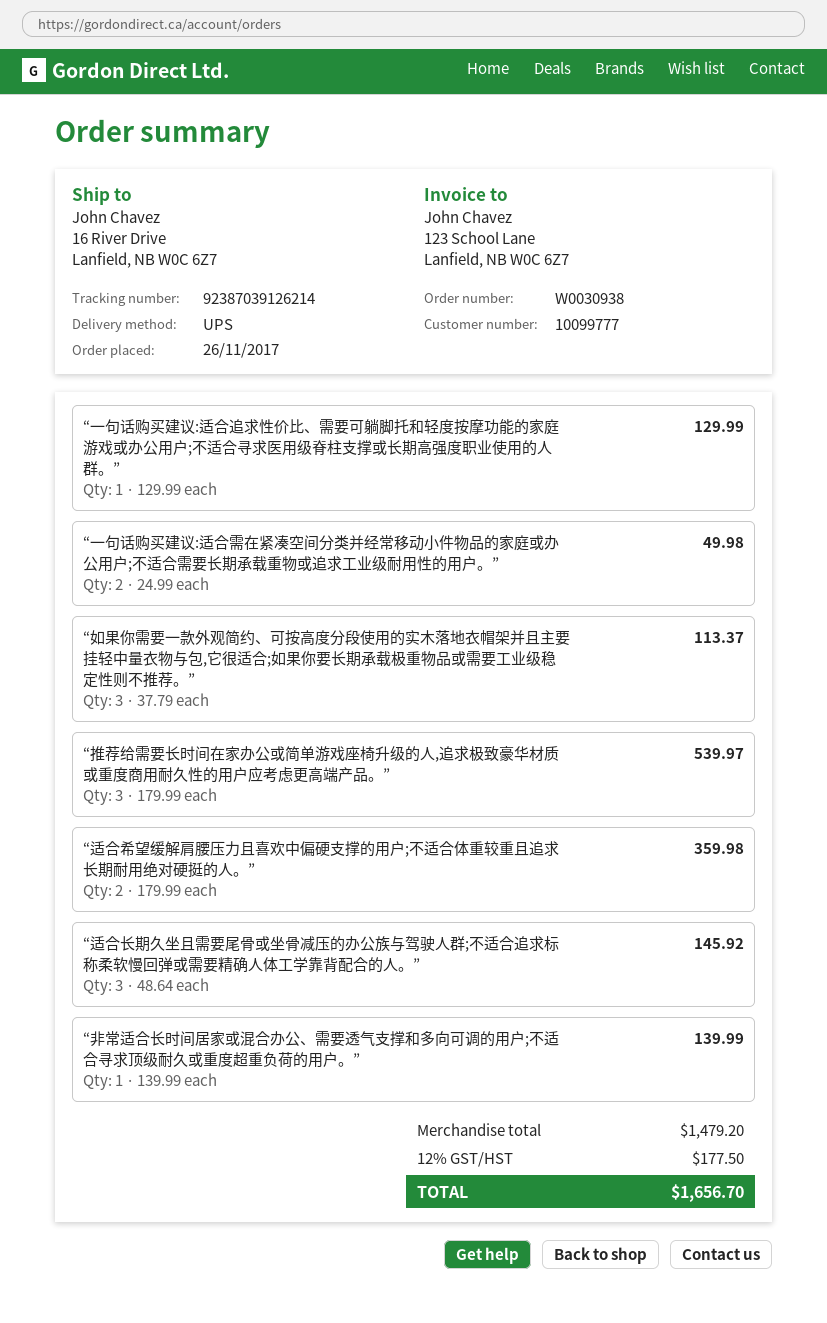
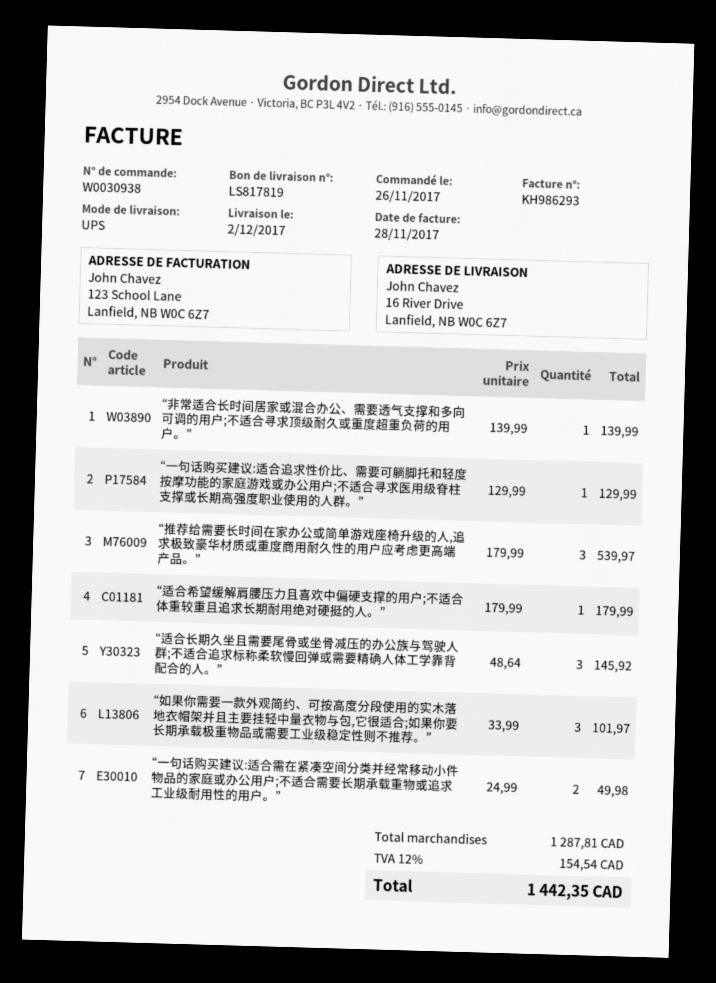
“如果你需要一款外观简约、可按高度分段使用的实木落地衣帽架并且主要挂轻中量衣物与包,它很适合;如果你要长期承载极重物品或需要工业级稳定性则不推荐。”: 3 x 37.79 = 113.37 -> 3 x 33.99 = 101.97
“适合希望缓解肩腰压力且喜欢中偏硬支撑的用户;不适合体重较重且追求长期耐用绝对硬挺的人。”: 2 x 179.99 = 359.98 -> 1 x 179.99 = 179.99
subtotal: 1479.20 -> 1287.81
tax: 12% = 177.50 -> 12% = 154.54
total: 1656.70 -> 1442.35

